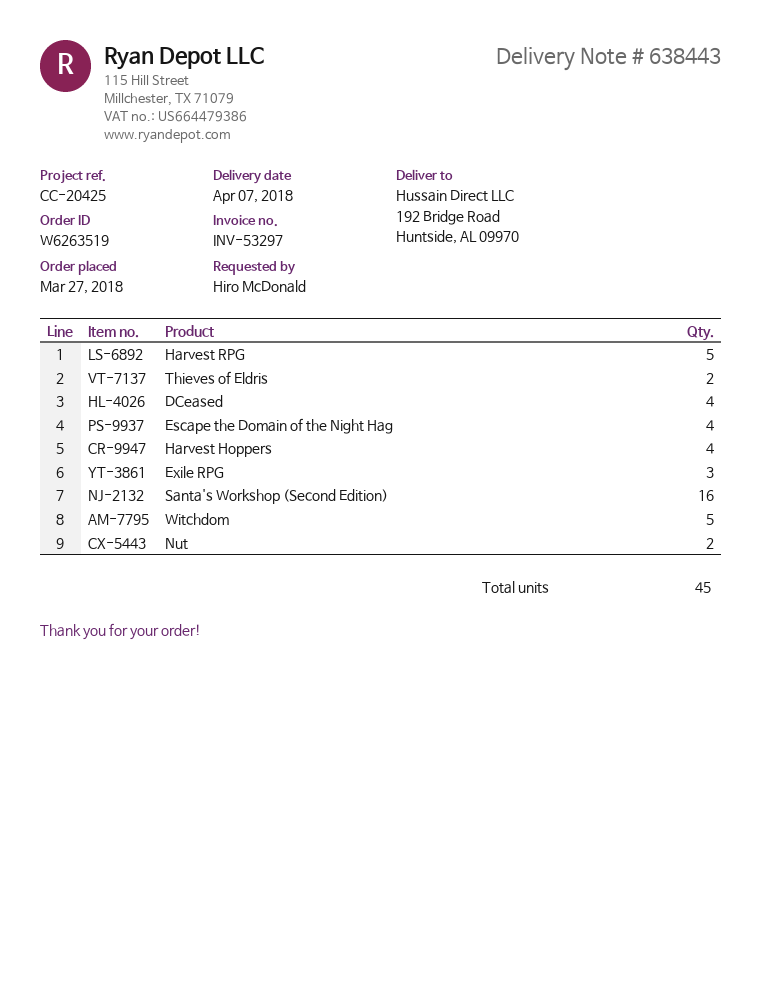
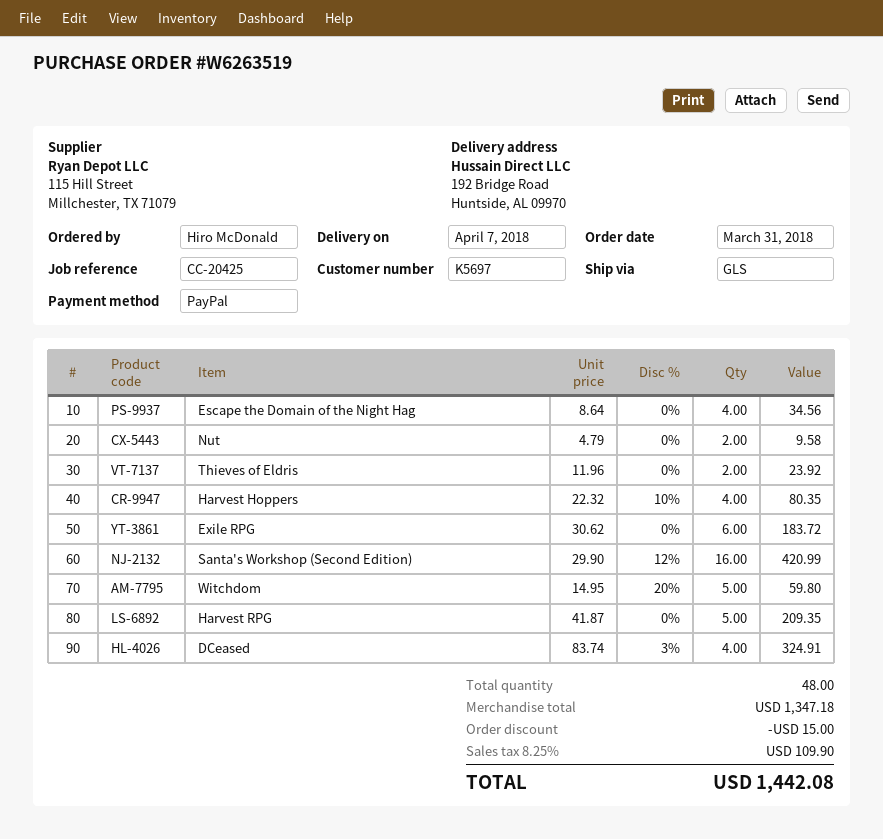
order date: 2018-03-27 -> 2018-03-31
Exile RPG: 3 -> 6
total quantity: 45 -> 48

